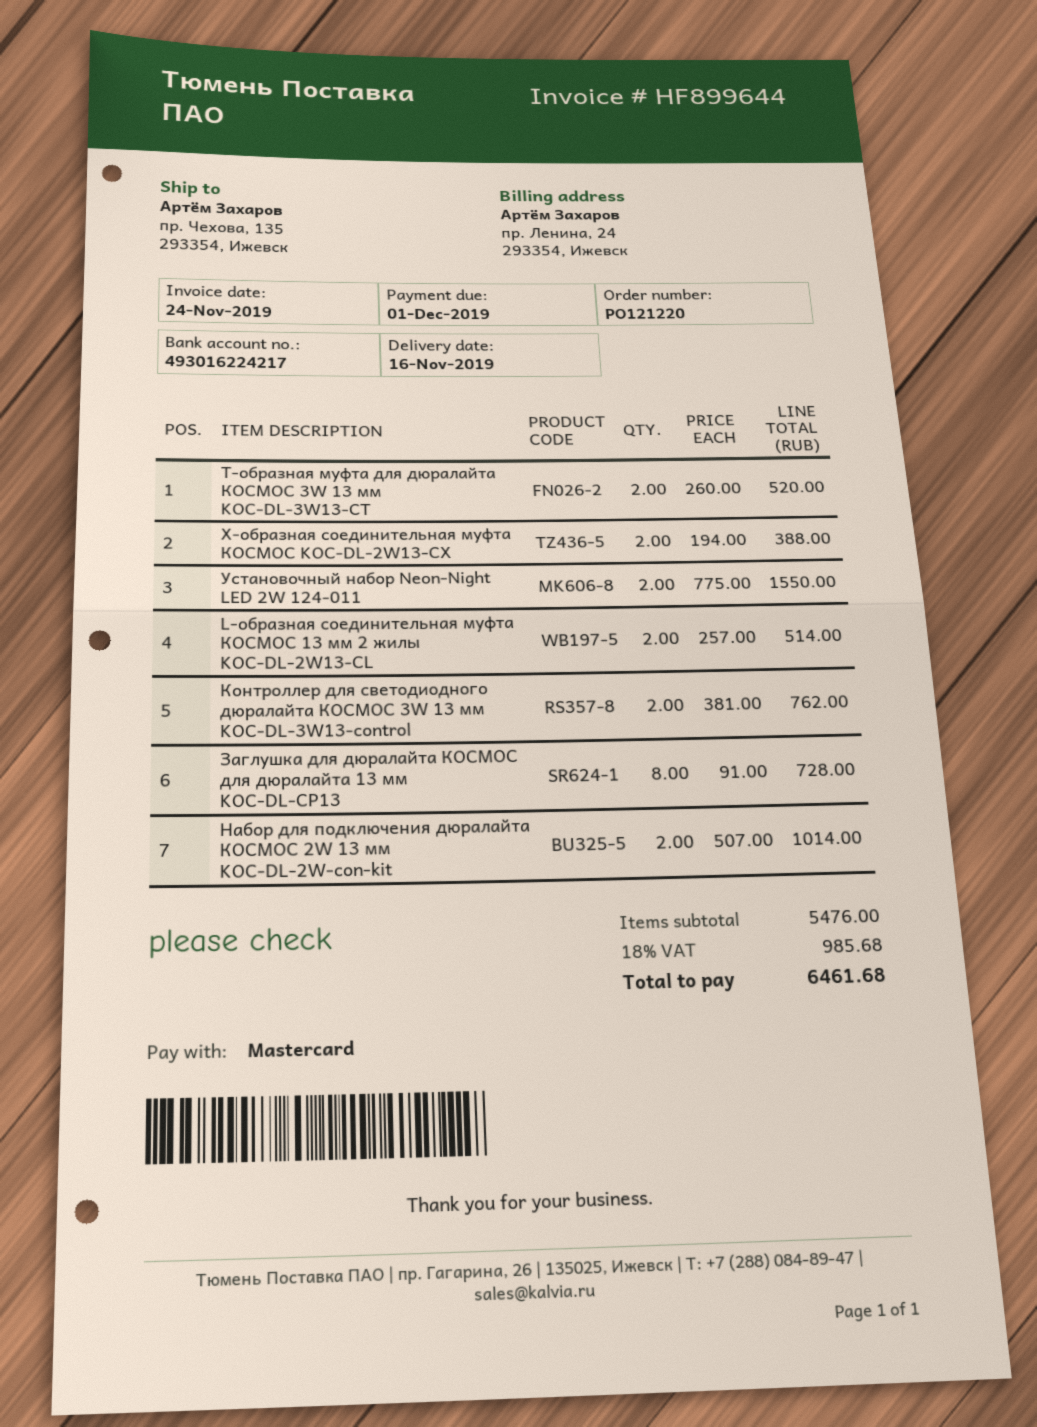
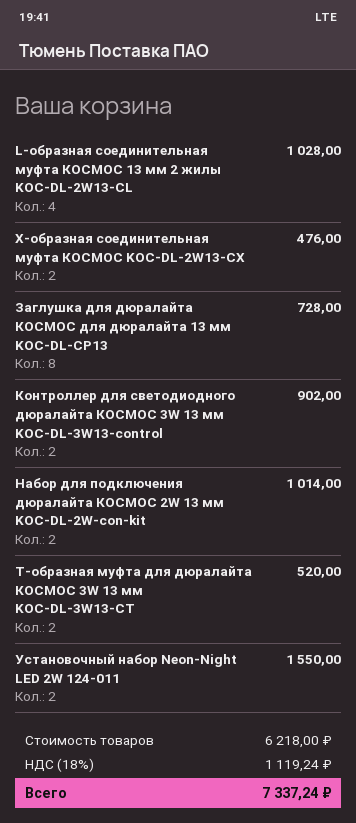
X-образная соединительная муфта КОСМОС KOC-DL-2W13-CX: 2 for 388.00 -> 2 for 476.00
L-образная соединительная муфта КОСМОС 13 мм 2 жилы KOC-DL-2W13-CL: 2 for 514.00 -> 4 for 1028.00
Контроллер для светодиодного дюралайта КОСМОС 3W 13 мм KOC-DL-3W13-control: 2 for 762.00 -> 2 for 902.00
subtotal: 5476.00 -> 6218.00
tax: 18% = 985.68 -> 18% = 1119.24
total: 6461.68 -> 7337.24

